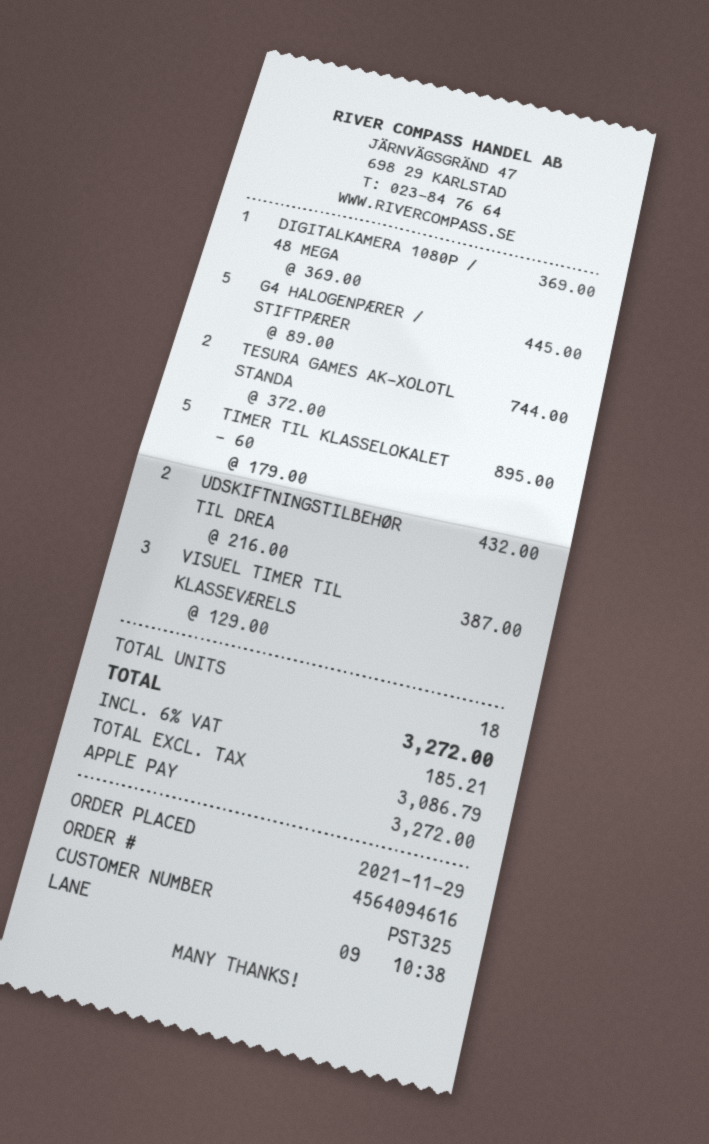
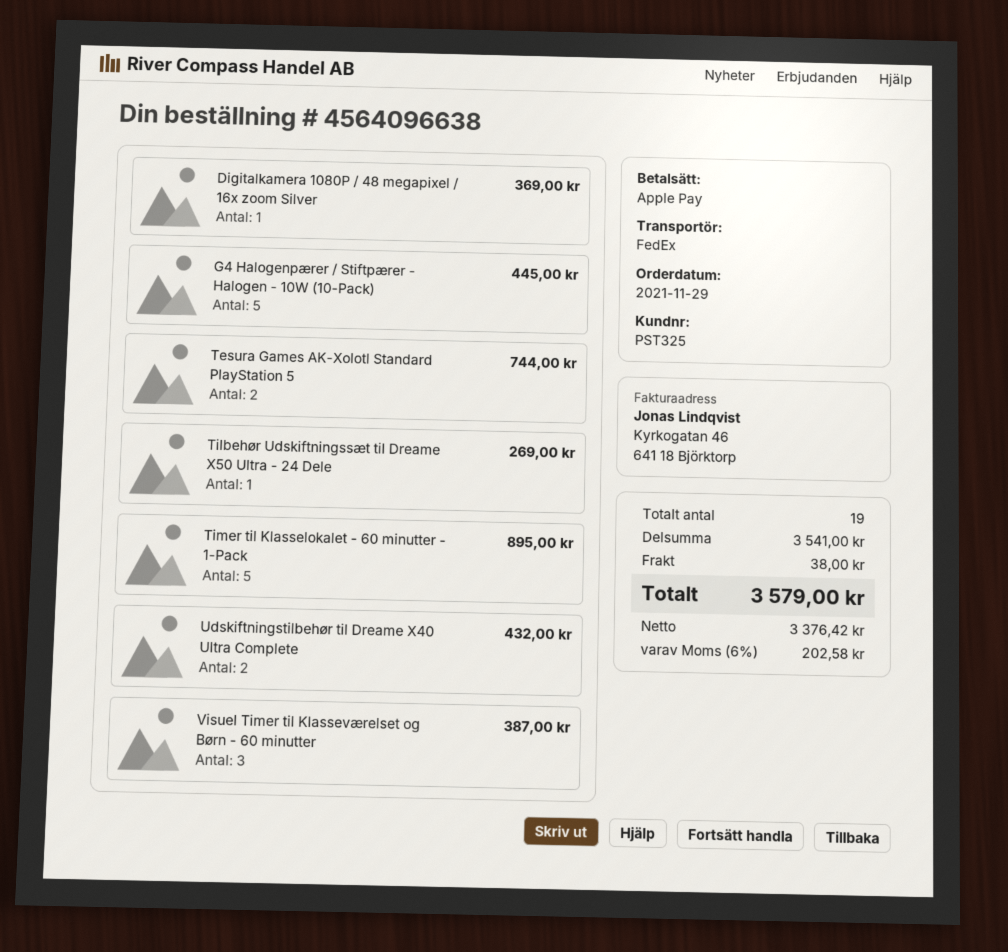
order number: 4564094616 -> 4564096638
Tilbehør Udskiftningssæt til Dreame X50 Ultra - 24 Dele: none -> 1 for 269.00
total quantity: 18 -> 19
shipping: none -> 38.00
net: 3086.79 -> 3376.42
tax: 6% = 185.21 -> 6% = 202.58
total: 3272.00 -> 3579.00

